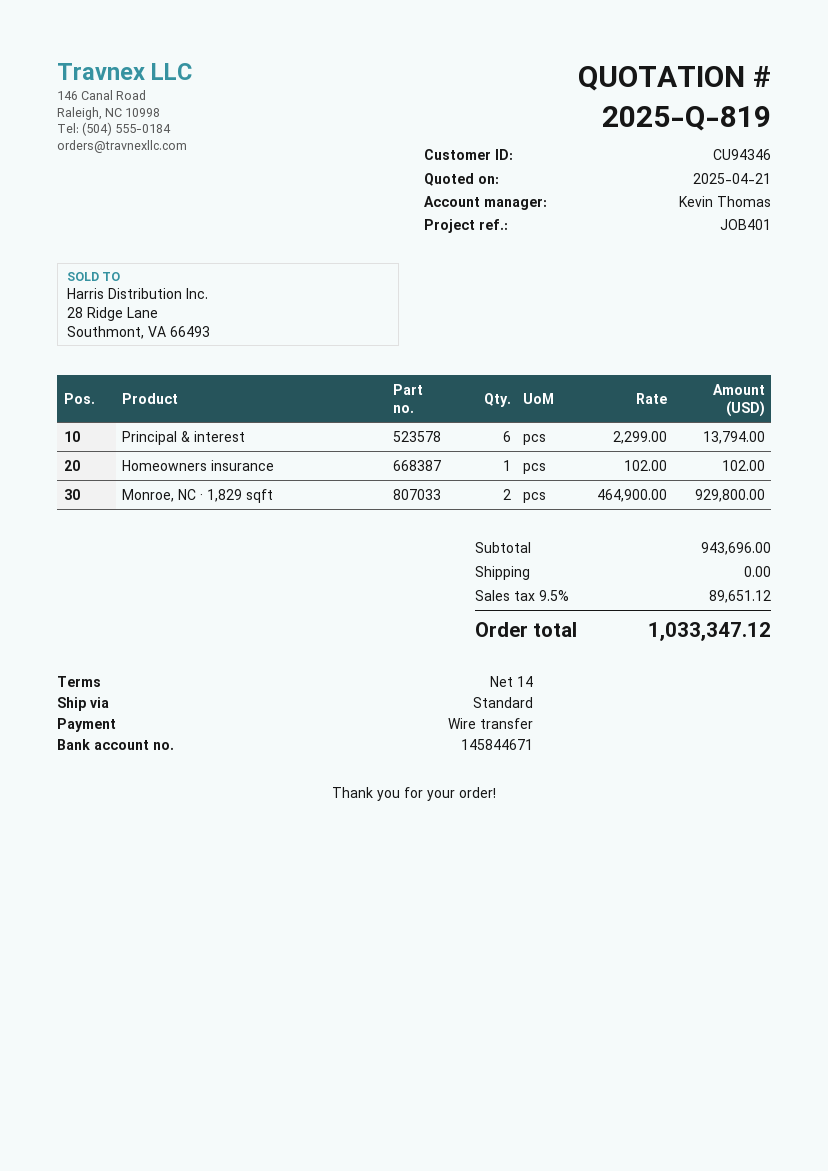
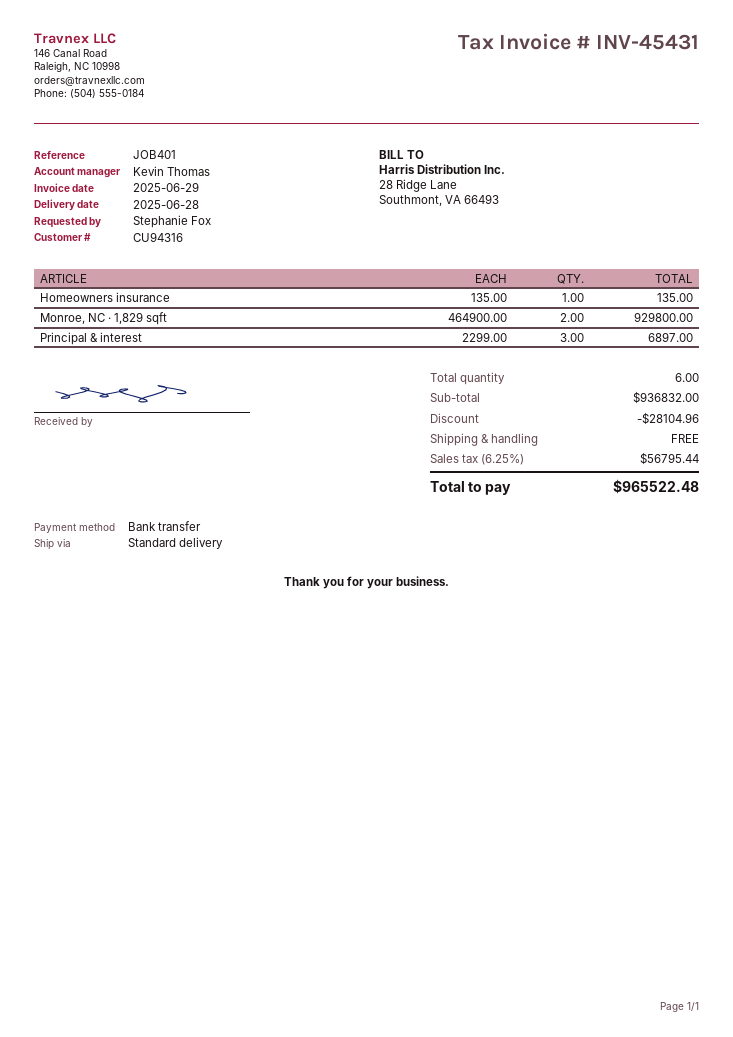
customer number: CU94346 -> CU94316
Principal & interest: 6 x 2299.00 = 13794.00 -> 3 x 2299.00 = 6897.00
Homeowners insurance: 1 x 102.00 = 102.00 -> 1 x 135.00 = 135.00
subtotal: 943696.00 -> 936832.00
discount: none -> 28104.96
tax: 9.5% = 89651.12 -> 6.25% = 56795.44
total: 1033347.12 -> 965522.48

